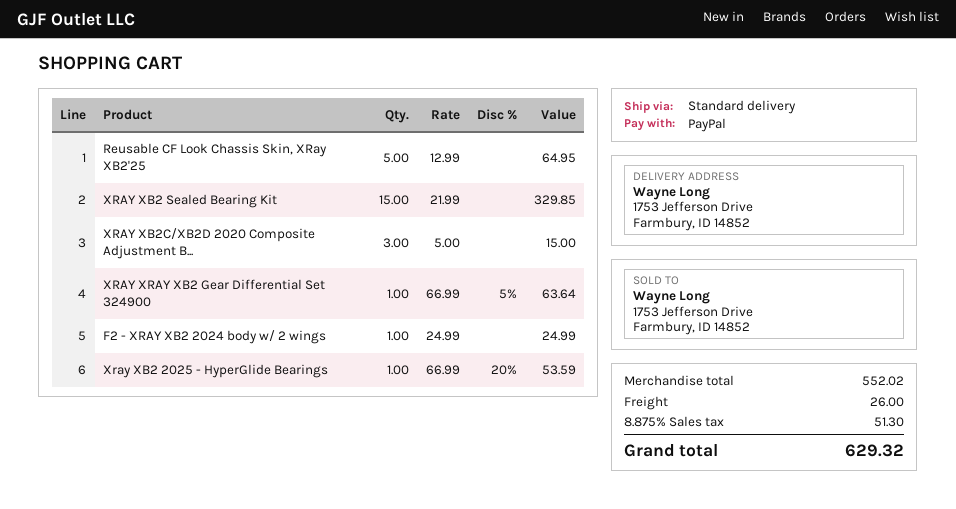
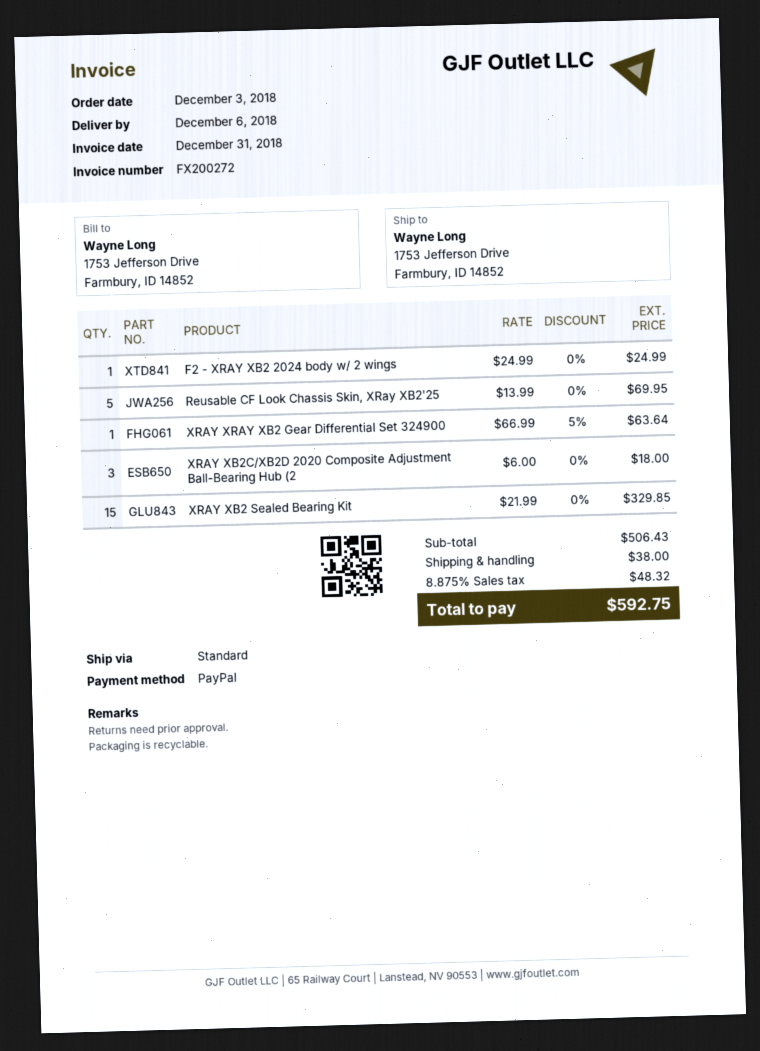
Reusable CF Look Chassis Skin, XRay XB2'25: 5 x 12.99 = 64.95 -> 5 x 13.99 = 69.95
XRAY XB2C/XB2D 2020 Composite Adjustment B...: 3 x 5.00 = 15.00 -> 3 x 6.00 = 18.00
Xray XB2 2025 - HyperGlide Bearings: 1 x 66.99 - 20% = 53.59 -> none
subtotal: 552.02 -> 506.43
shipping: 26.00 -> 38.00
tax: 8.875% = 51.30 -> 8.875% = 48.32
total: 629.32 -> 592.75

